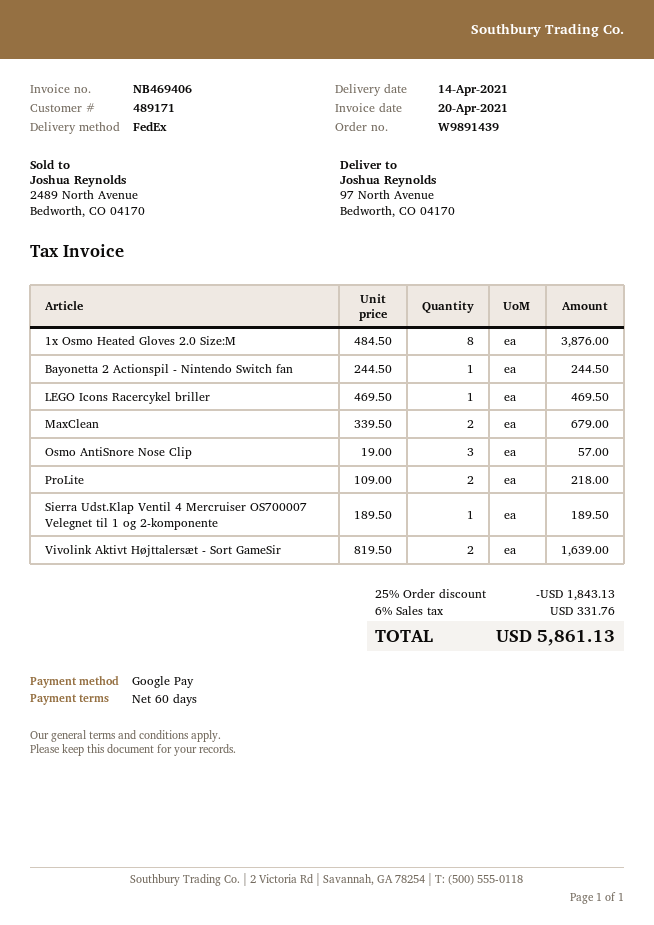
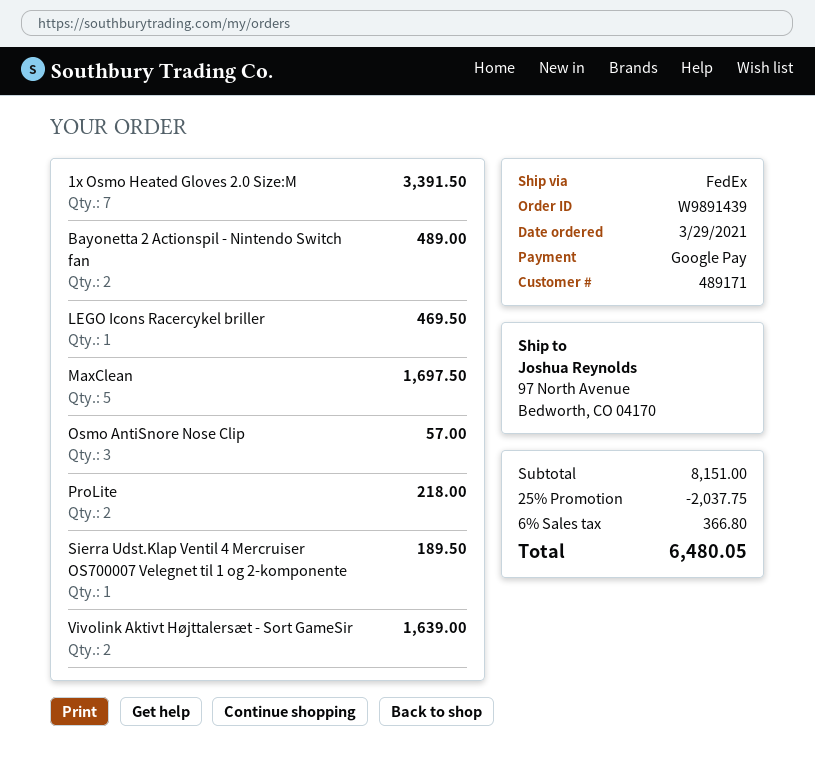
1x Osmo Heated Gloves 2.0 Size:M: 8 for 3876.00 -> 7 for 3391.50
Bayonetta 2 Actionspil - Nintendo Switch fan: 1 for 244.50 -> 2 for 489.00
MaxClean: 2 for 679.00 -> 5 for 1697.50
discount: 25% = 1843.13 -> 25% = 2037.75
tax: 6% = 331.76 -> 6% = 366.80
total: 5861.13 -> 6480.05

